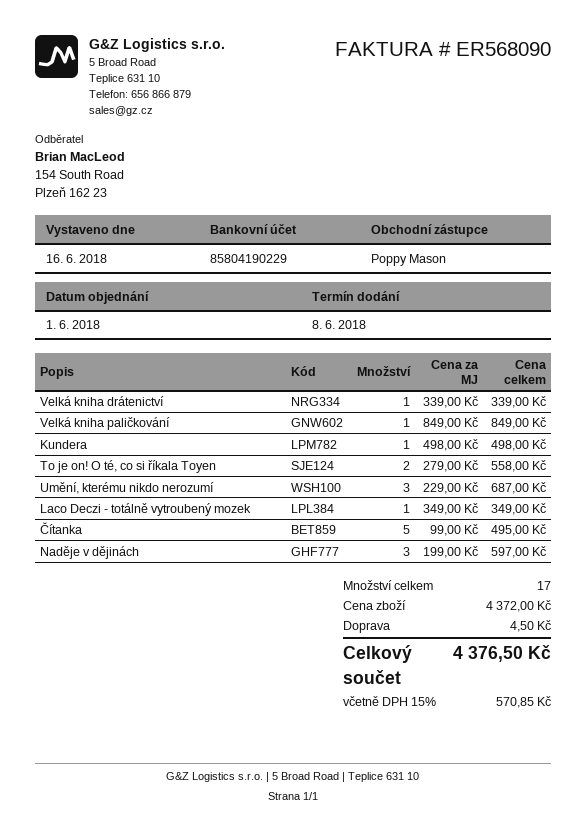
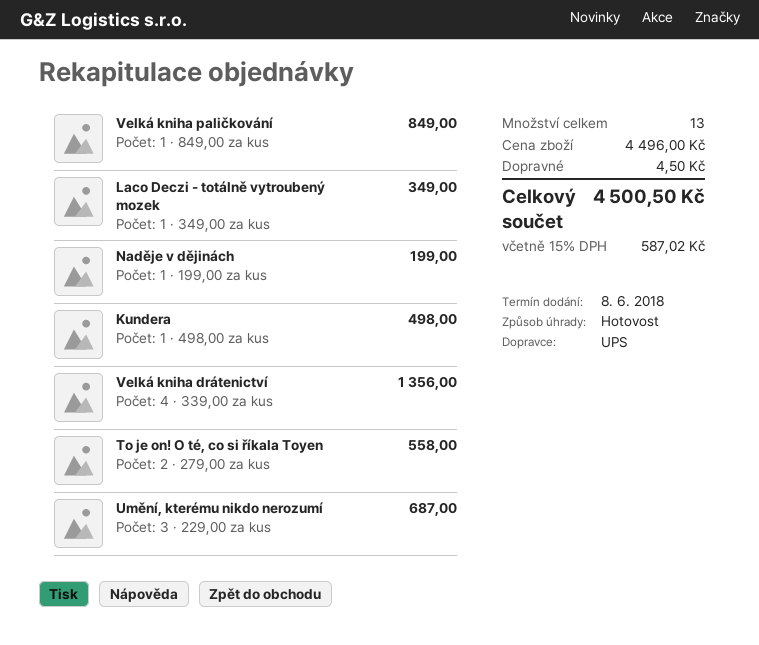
Velká kniha drátenictví: 1 x 339.00 = 339.00 -> 4 x 339.00 = 1356.00
Čítanka: 5 x 99.00 = 495.00 -> none
Naděje v dějinách: 3 x 199.00 = 597.00 -> 1 x 199.00 = 199.00
total quantity: 17 -> 13
subtotal: 4372.00 -> 4496.00
tax: 15% = 570.85 -> 15% = 587.02
total: 4376.50 -> 4500.50

